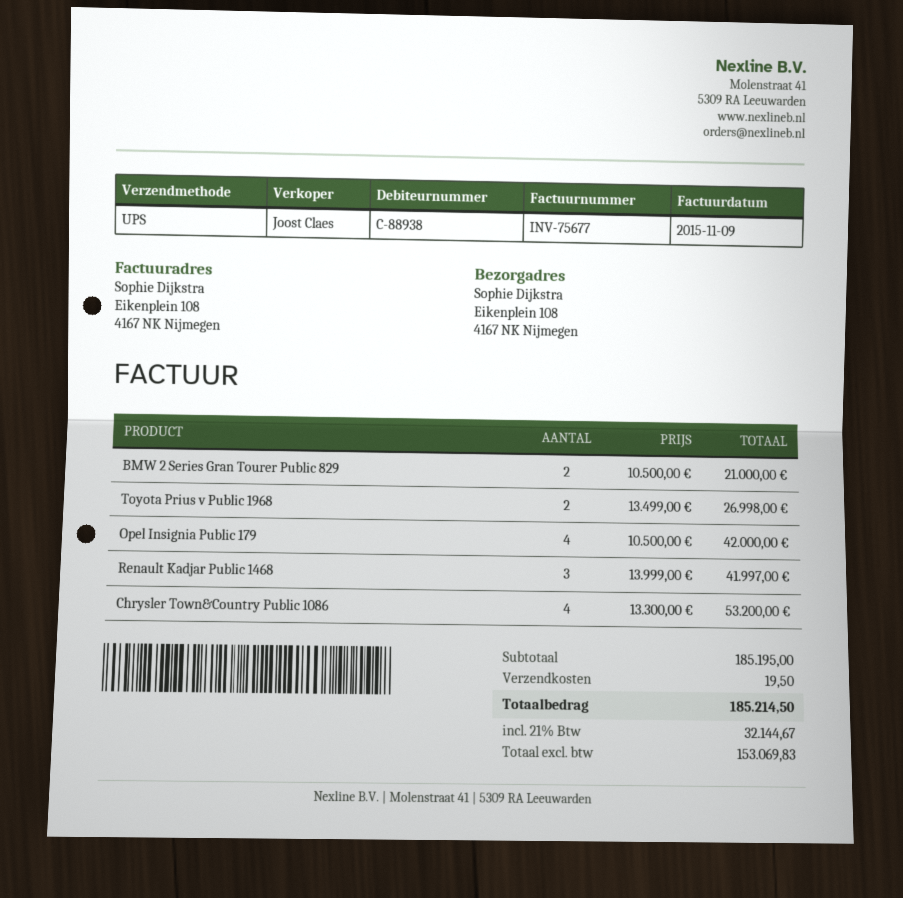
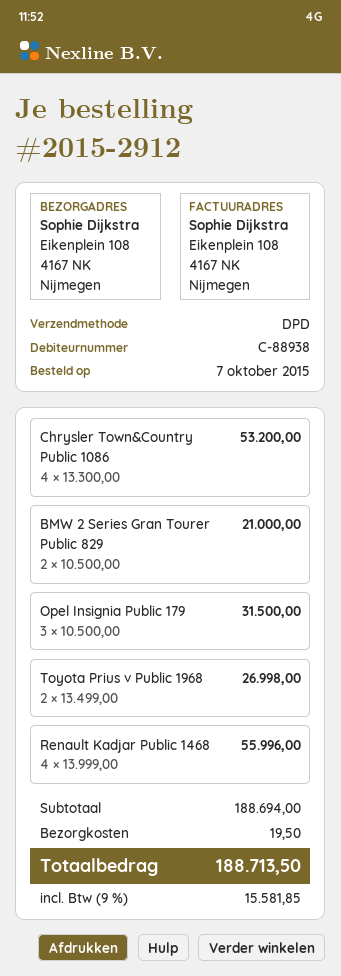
shipping method: UPS -> DPD
Opel Insignia Public 179: 4 x 10500.00 = 42000.00 -> 3 x 10500.00 = 31500.00
Renault Kadjar Public 1468: 3 x 13999.00 = 41997.00 -> 4 x 13999.00 = 55996.00
subtotal: 185195.00 -> 188694.00
tax: 21% = 32144.67 -> 9% = 15581.85
total: 185214.50 -> 188713.50

